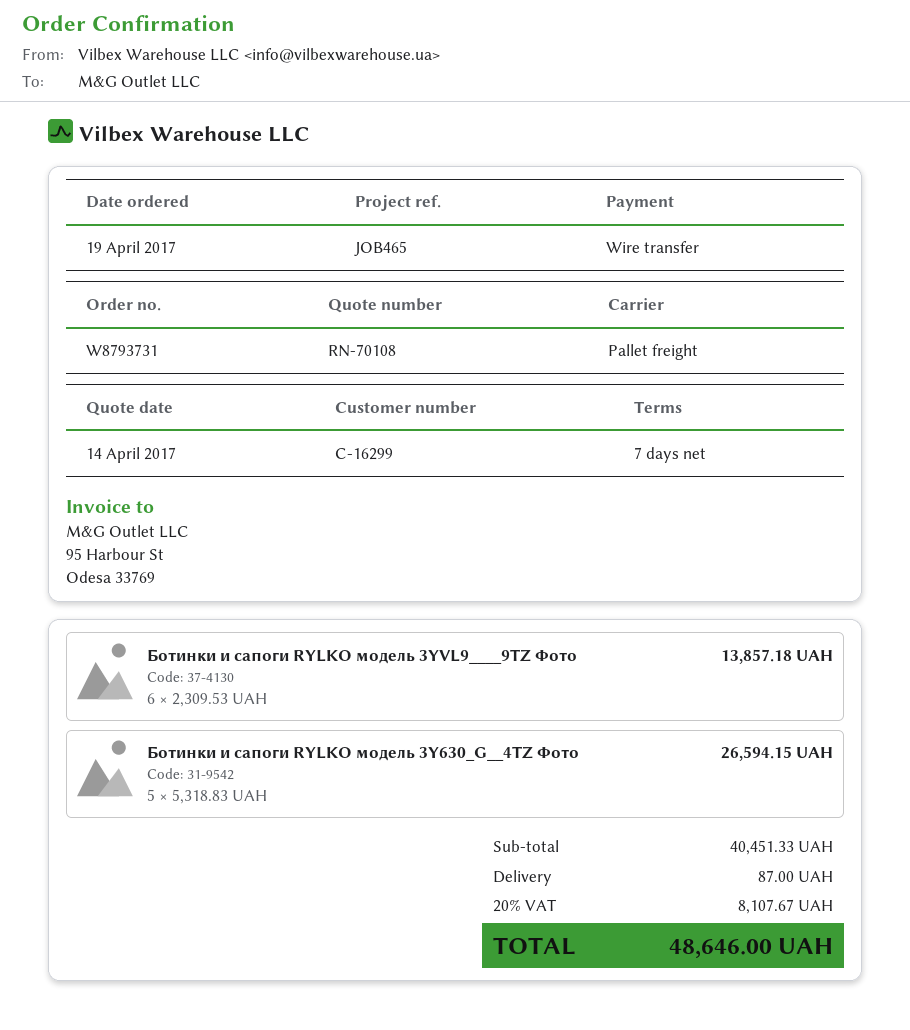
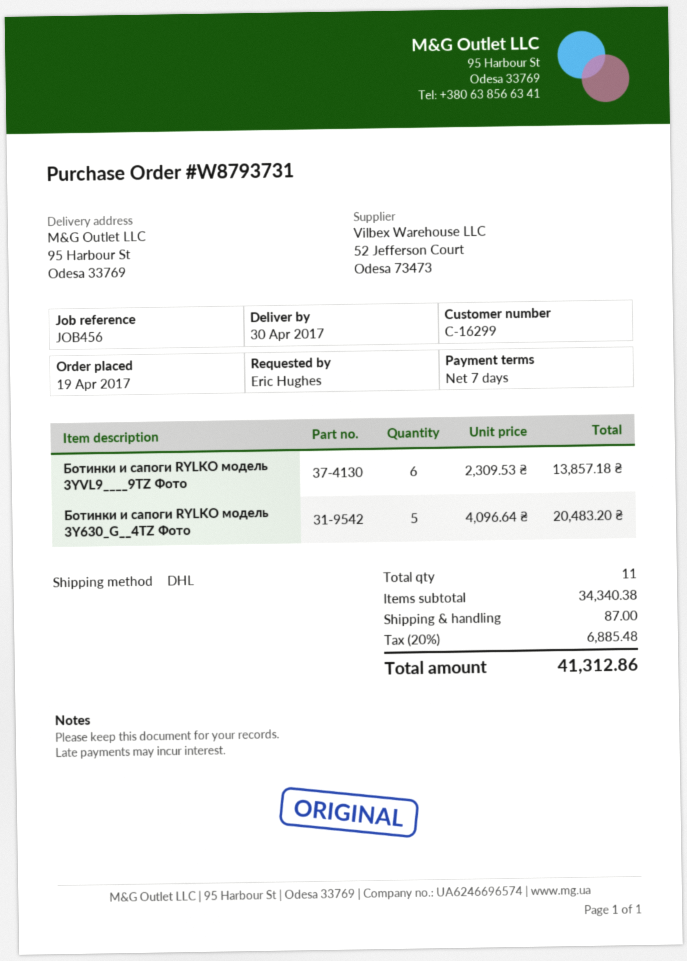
reference: JOB465 -> JOB456
shipping method: pallet freight -> DHL
Ботинки и сапоги RYLKO модель 3Y630_G__4TZ Фото: 5 x 5318.83 = 26594.15 -> 5 x 4096.64 = 20483.20
subtotal: 40451.33 -> 34340.38
tax: 20% = 8107.67 -> 20% = 6885.48
total: 48646.00 -> 41312.86

